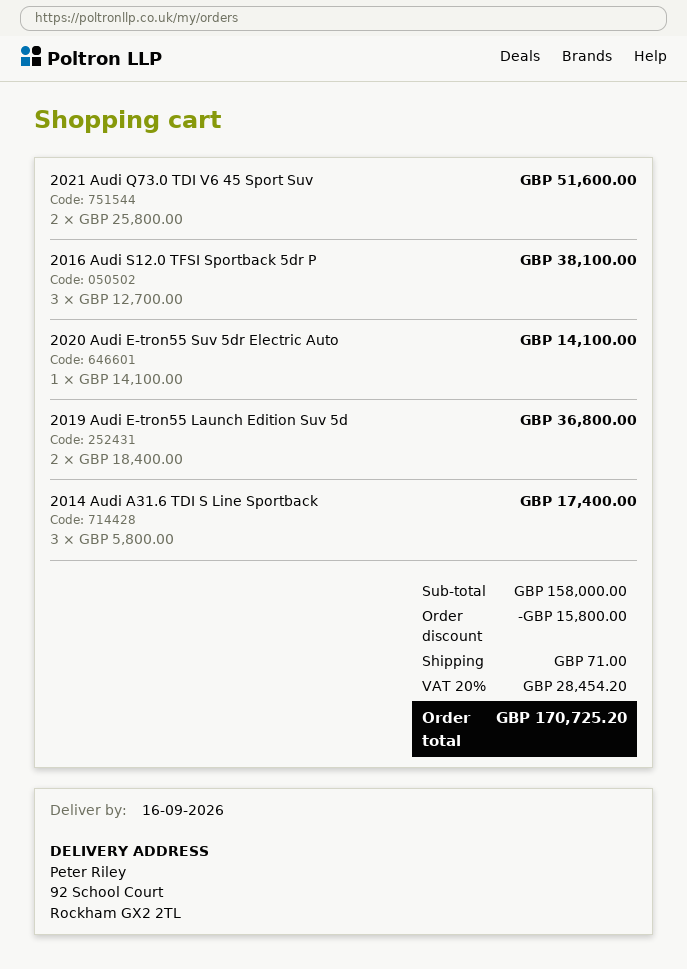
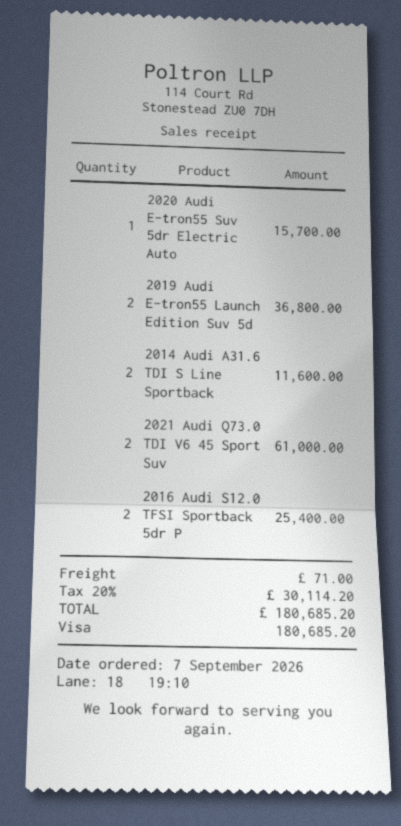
2021 Audi Q73.0 TDI V6 45 Sport Suv: 2 for 51600.00 -> 2 for 61000.00
2016 Audi S12.0 TFSI Sportback 5dr P: 3 for 38100.00 -> 2 for 25400.00
2020 Audi E-tron55 Suv 5dr Electric Auto: 1 for 14100.00 -> 1 for 15700.00
2014 Audi A31.6 TDI S Line Sportback: 3 for 17400.00 -> 2 for 11600.00
discount: 15800.00 -> none
tax: 20% = 28454.20 -> 20% = 30114.20
total: 170725.20 -> 180685.20

